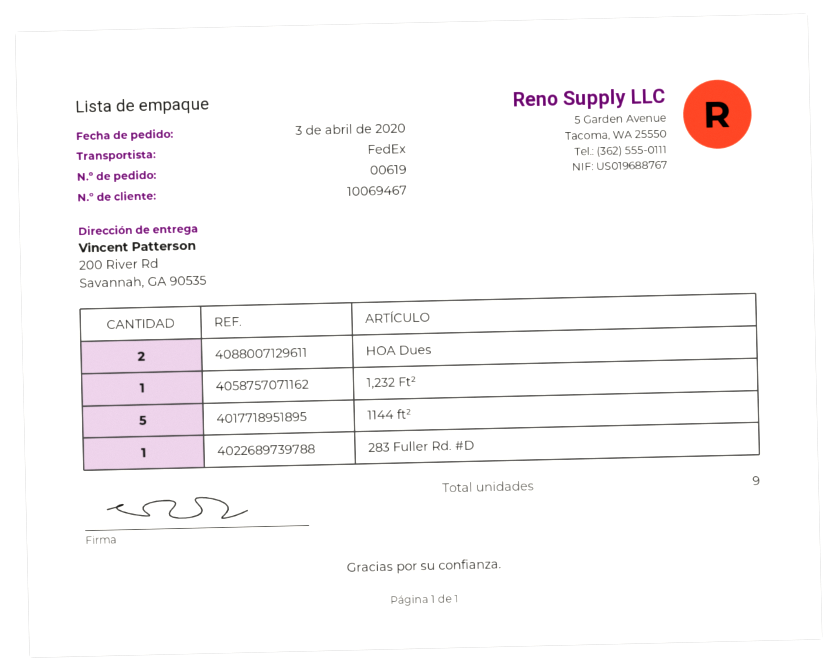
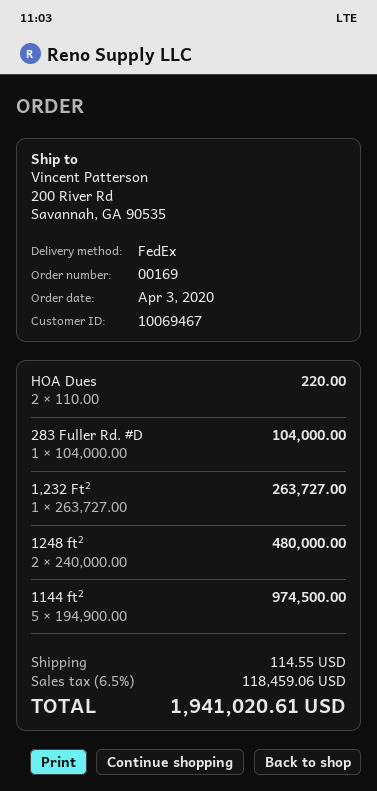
order number: 00619 -> 00169
1248 ft²: none -> 2

